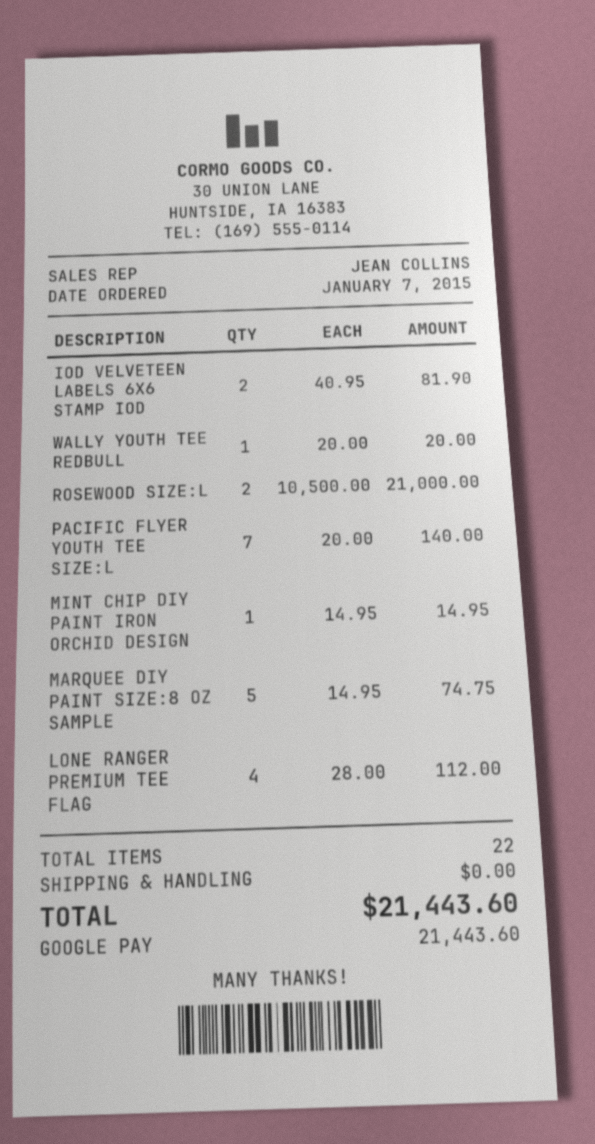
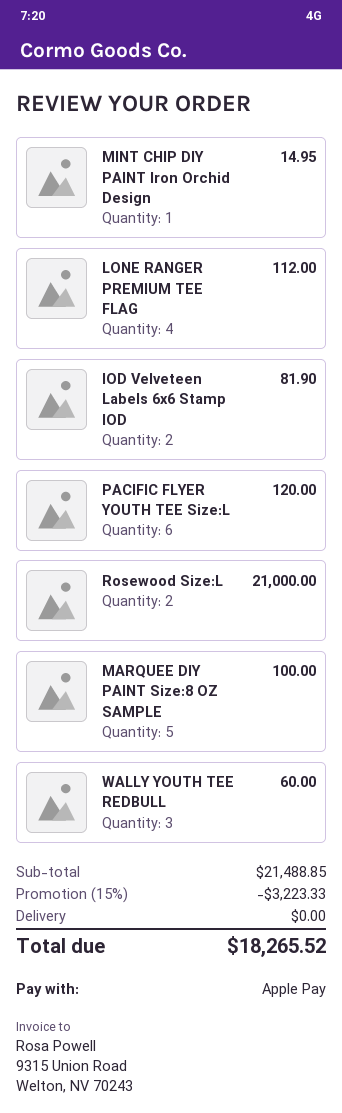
payment method: Google Pay -> Apple Pay
WALLY YOUTH TEE REDBULL: 1 for 20.00 -> 3 for 60.00
PACIFIC FLYER YOUTH TEE SIZE:L: 7 for 140.00 -> 6 for 120.00
MARQUEE DIY PAINT SIZE:8 OZ SAMPLE: 5 for 74.75 -> 5 for 100.00
discount: none -> 15% = 3223.33
total: 21443.60 -> 18265.52

